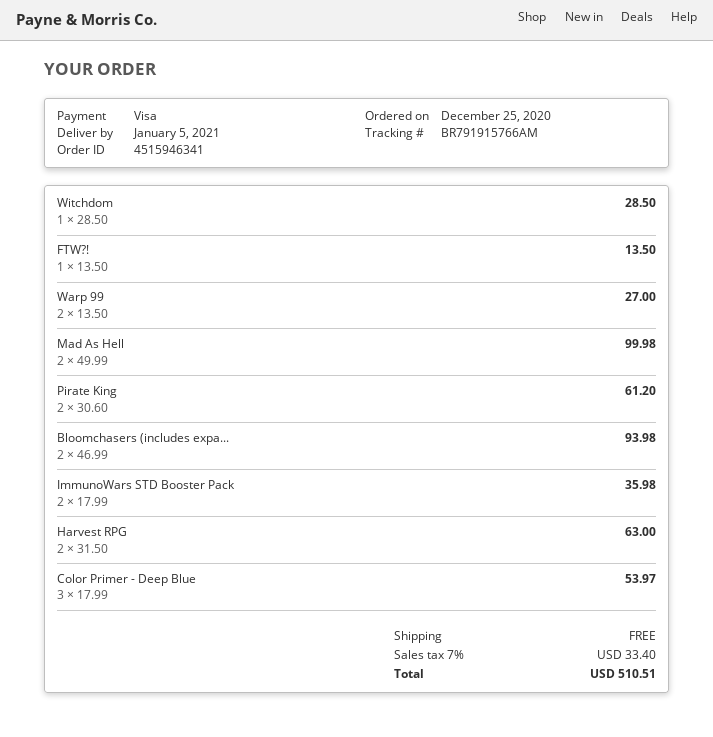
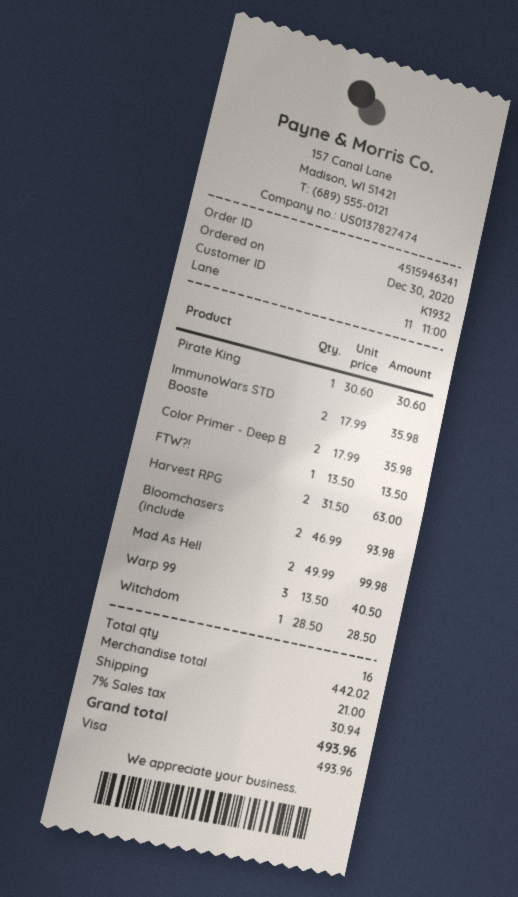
order date: 2020-12-25 -> 2020-12-30
Warp 99: 2 x 13.50 = 27.00 -> 3 x 13.50 = 40.50
Pirate King: 2 x 30.60 = 61.20 -> 1 x 30.60 = 30.60
Color Primer - Deep Blue: 3 x 17.99 = 53.97 -> 2 x 17.99 = 35.98
shipping: 0.00 -> 21.00
tax: 7% = 33.40 -> 7% = 30.94
total: 510.51 -> 493.96

